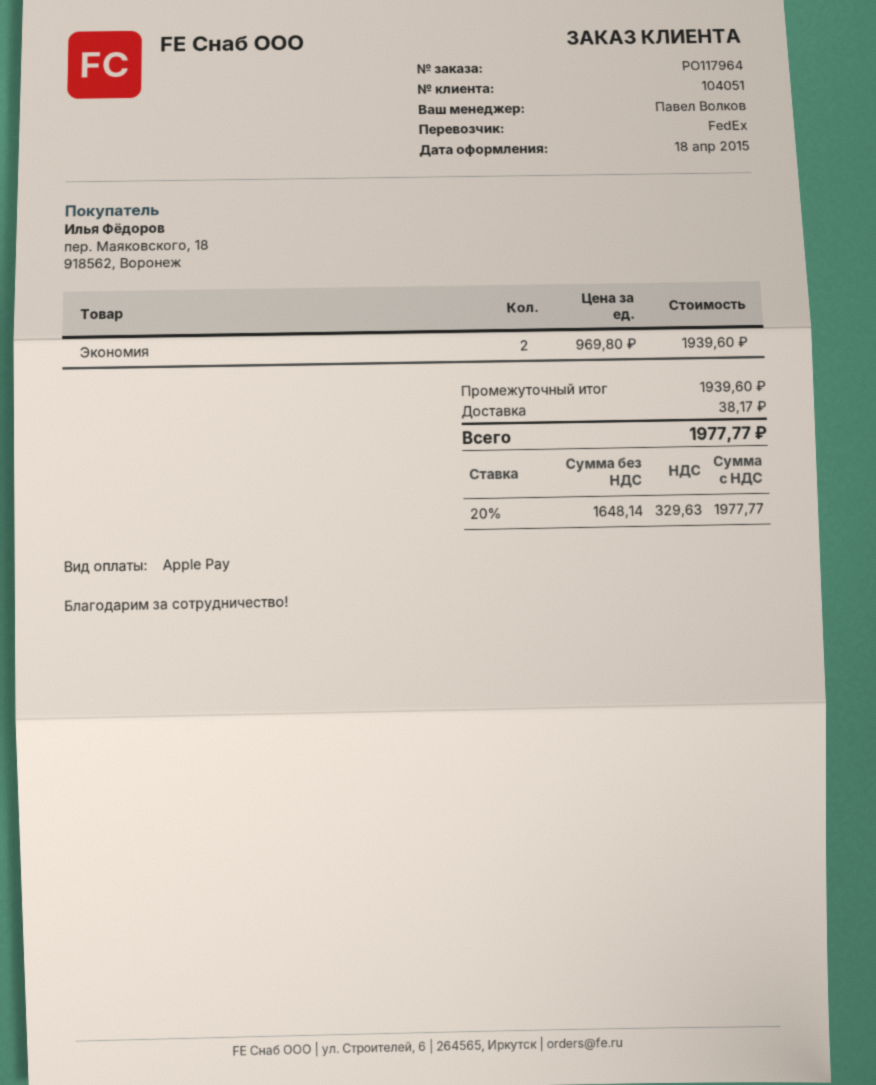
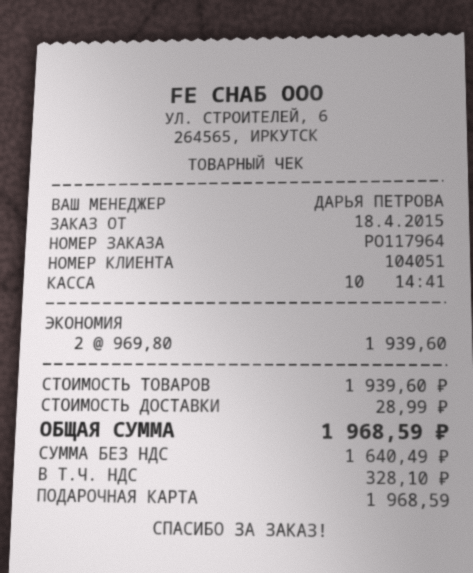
sales rep: Павел Волков -> ДАРЬЯ ПЕТРОВА
payment method: Apple Pay -> gift card
shipping: 38.17 -> 28.99
net: 1648.14 -> 1640.49
tax: 329.63 -> 328.10
total: 1977.77 -> 1968.59

